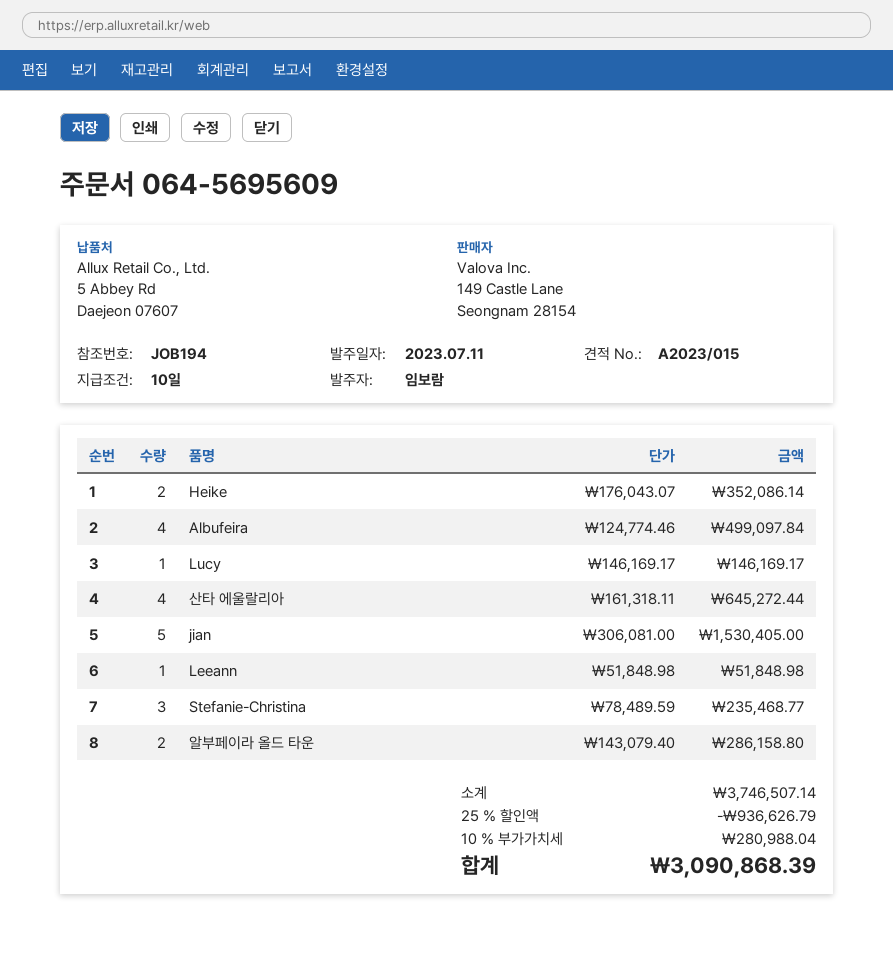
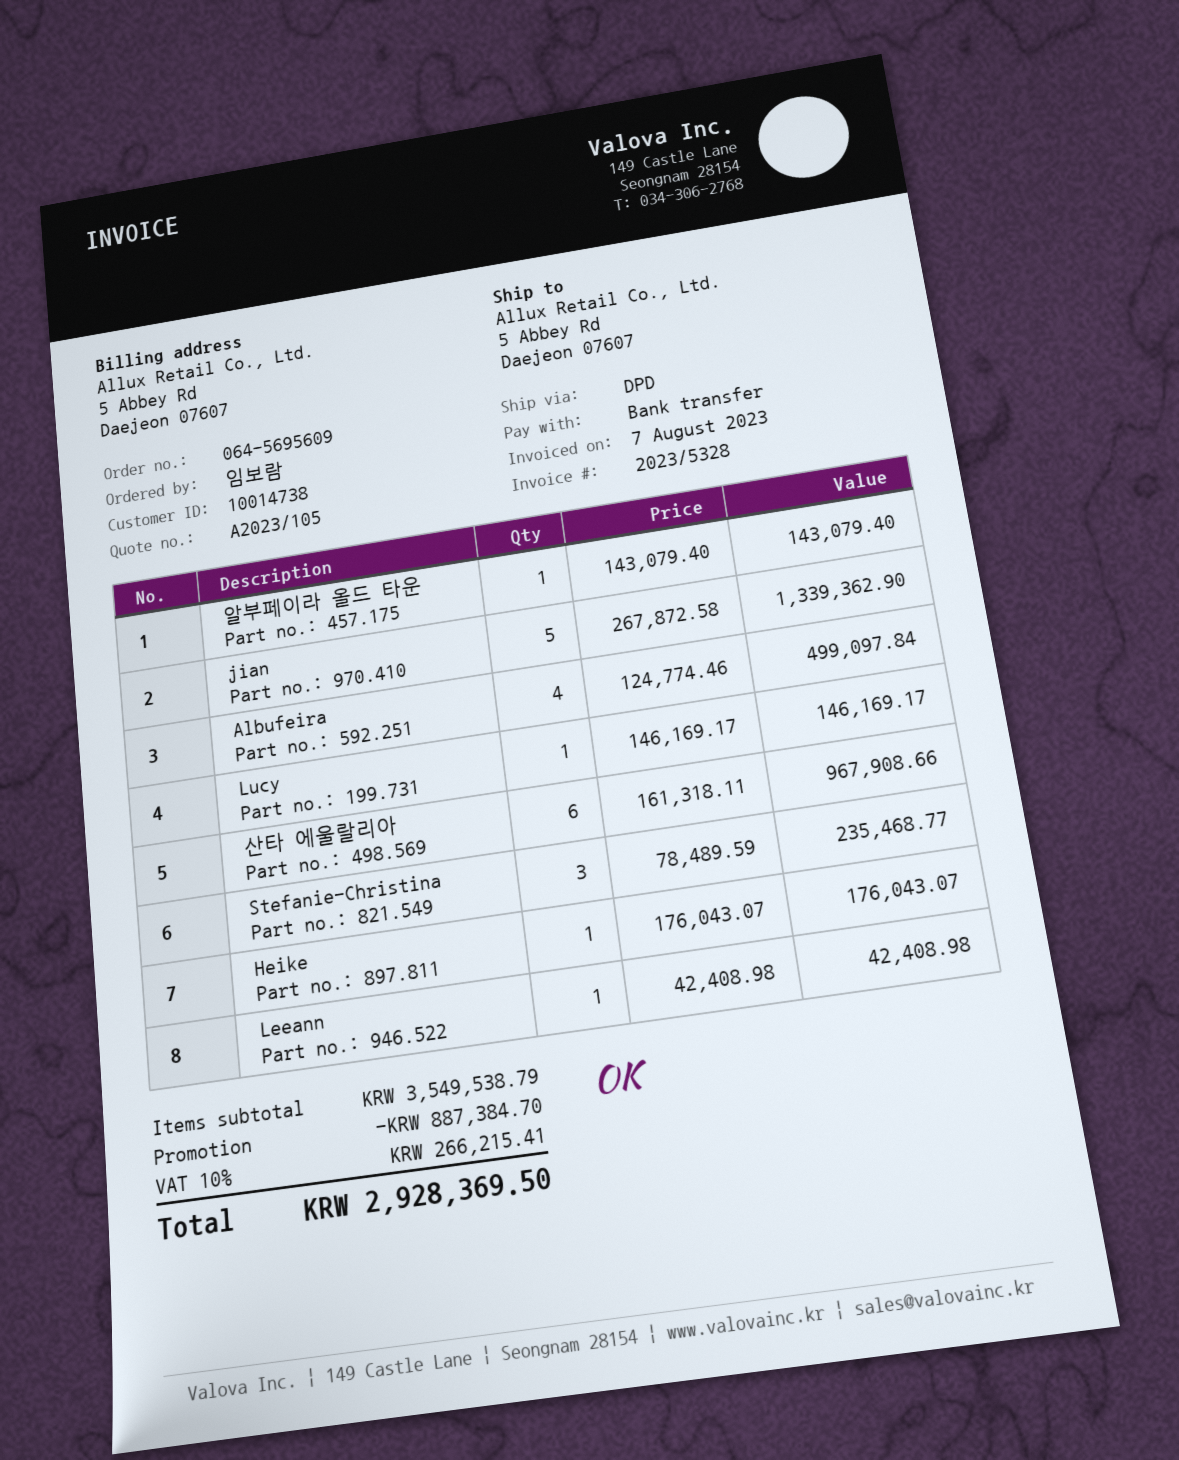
quote number: A2023/015 -> A2023/105
Heike: 2 x 176043.07 = 352086.14 -> 1 x 176043.07 = 176043.07
산타 에울랄리아: 4 x 161318.11 = 645272.44 -> 6 x 161318.11 = 967908.66
jian: 5 x 306081.00 = 1530405.00 -> 5 x 267872.58 = 1339362.90
Leeann: 1 x 51848.98 = 51848.98 -> 1 x 42408.98 = 42408.98
알부페이라 올드 타운: 2 x 143079.40 = 286158.80 -> 1 x 143079.40 = 143079.40
subtotal: 3746507.14 -> 3549538.79
discount: 936626.79 -> 887384.70
tax: 10% = 280988.04 -> 10% = 266215.41
total: 3090868.39 -> 2928369.50

